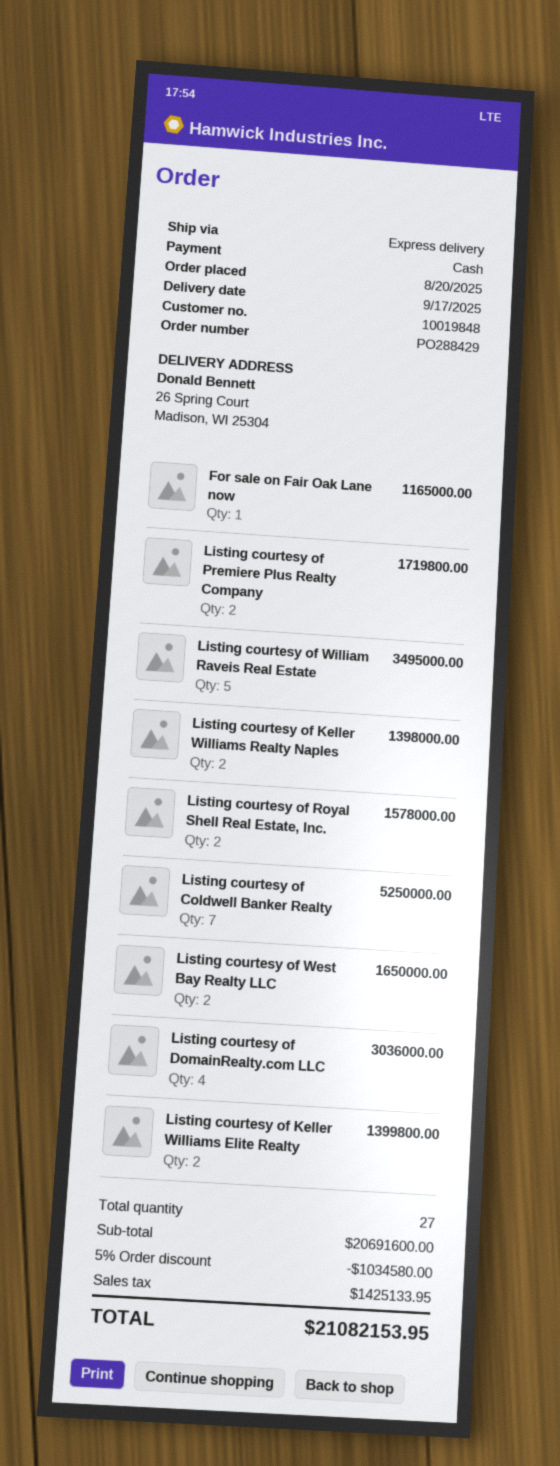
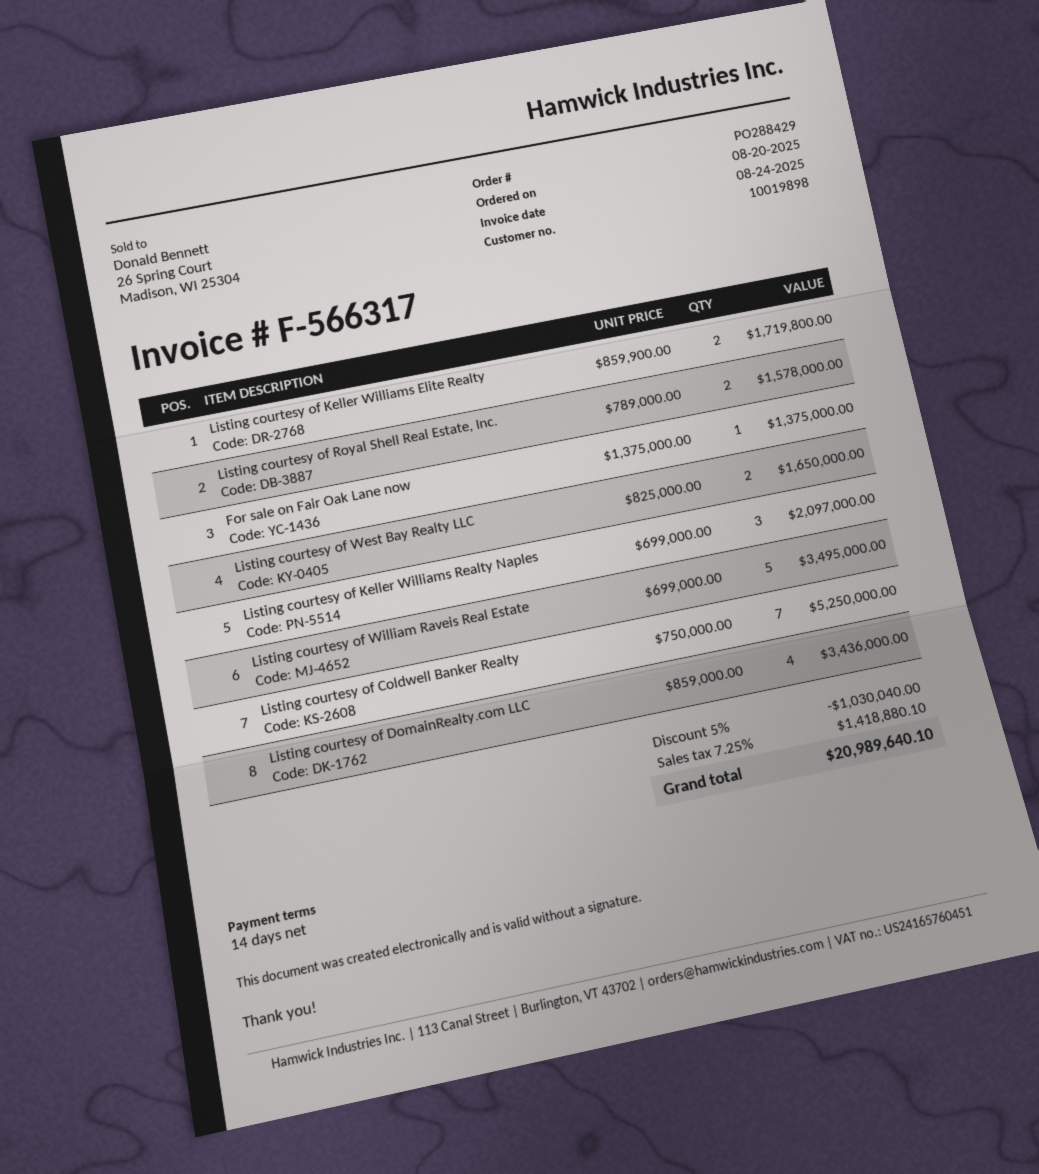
customer number: 10019848 -> 10019898
For sale on Fair Oak Lane now: 1 for 1165000.00 -> 1 for 1375000.00
Listing courtesy of Premiere Plus Realty Company: 2 for 1719800.00 -> none
Listing courtesy of Keller Williams Realty Naples: 2 for 1398000.00 -> 3 for 2097000.00
Listing courtesy of DomainRealty.com LLC: 4 for 3036000.00 -> 4 for 3436000.00
Listing courtesy of Keller Williams Elite Realty: 2 for 1399800.00 -> 2 for 1719800.00
discount: 5% = 1034580.00 -> 5% = 1030040.00
tax: 1425133.95 -> 1418880.10
total: 21082153.95 -> 20989640.10

